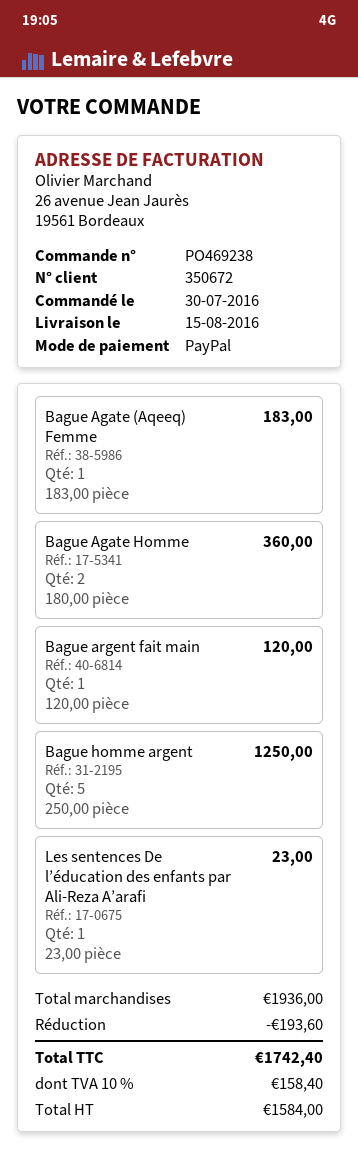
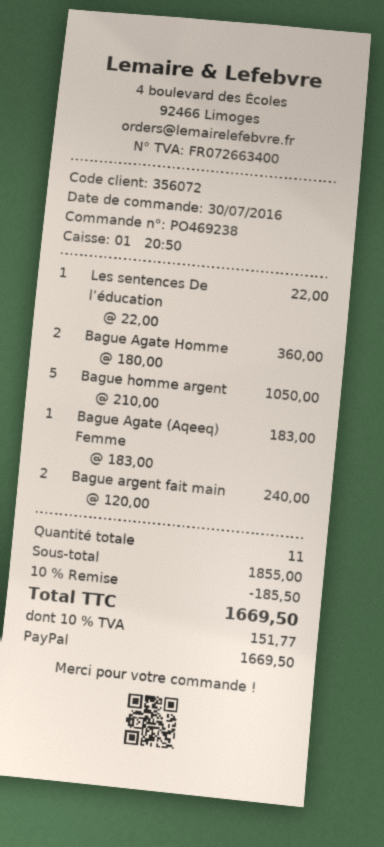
customer number: 350672 -> 356072
Bague argent fait main: 1 x 120.00 = 120.00 -> 2 x 120.00 = 240.00
Bague homme argent: 5 x 250.00 = 1250.00 -> 5 x 210.00 = 1050.00
Les sentences De l’éducation des enfants par Ali-Reza A’arafi: 1 x 23.00 = 23.00 -> 1 x 22.00 = 22.00
subtotal: 1936.00 -> 1855.00
discount: 193.60 -> 185.50
tax: 10% = 158.40 -> 10% = 151.77
total: 1742.40 -> 1669.50

